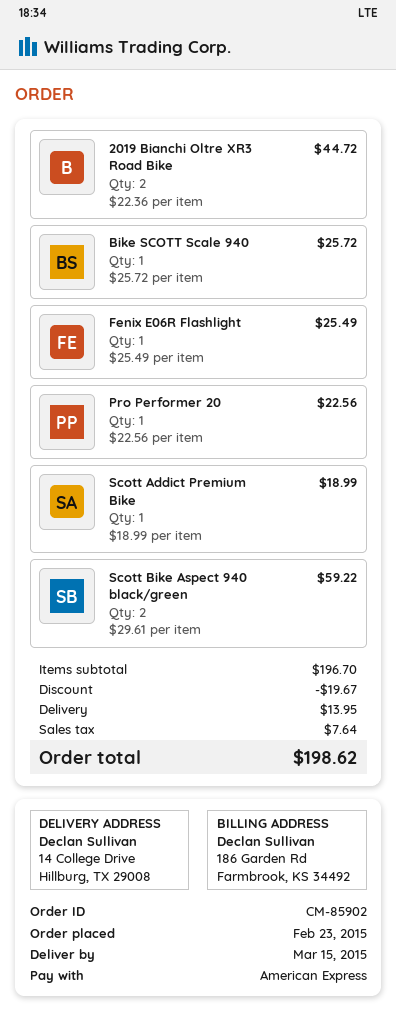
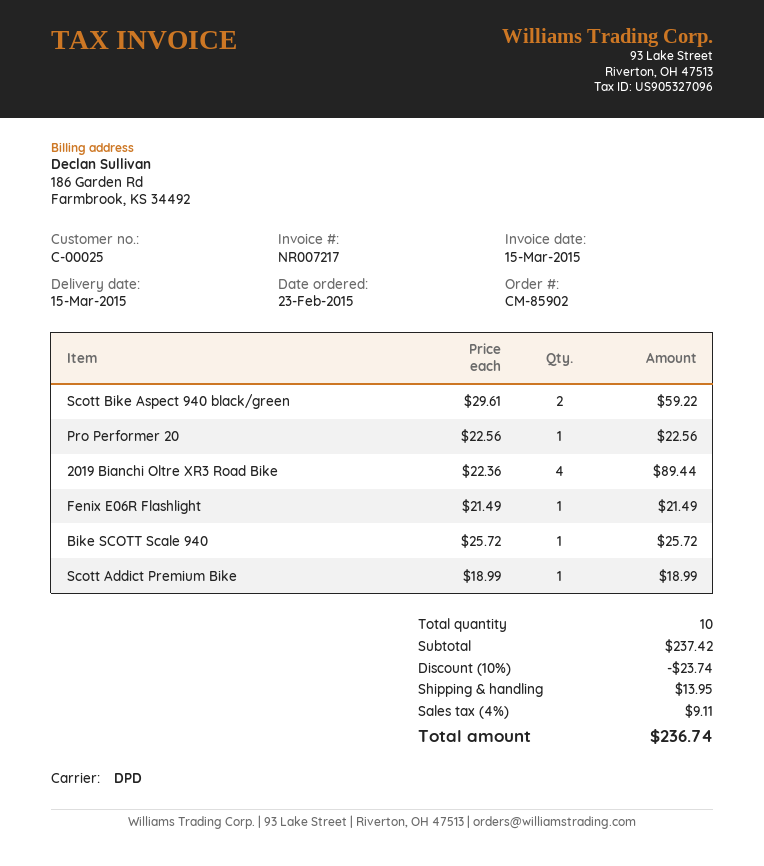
2019 Bianchi Oltre XR3 Road Bike: 2 x 22.36 = 44.72 -> 4 x 22.36 = 89.44
Fenix E06R Flashlight: 1 x 25.49 = 25.49 -> 1 x 21.49 = 21.49
subtotal: 196.70 -> 237.42
discount: 19.67 -> 23.74
tax: 7.64 -> 9.11
total: 198.62 -> 236.74

